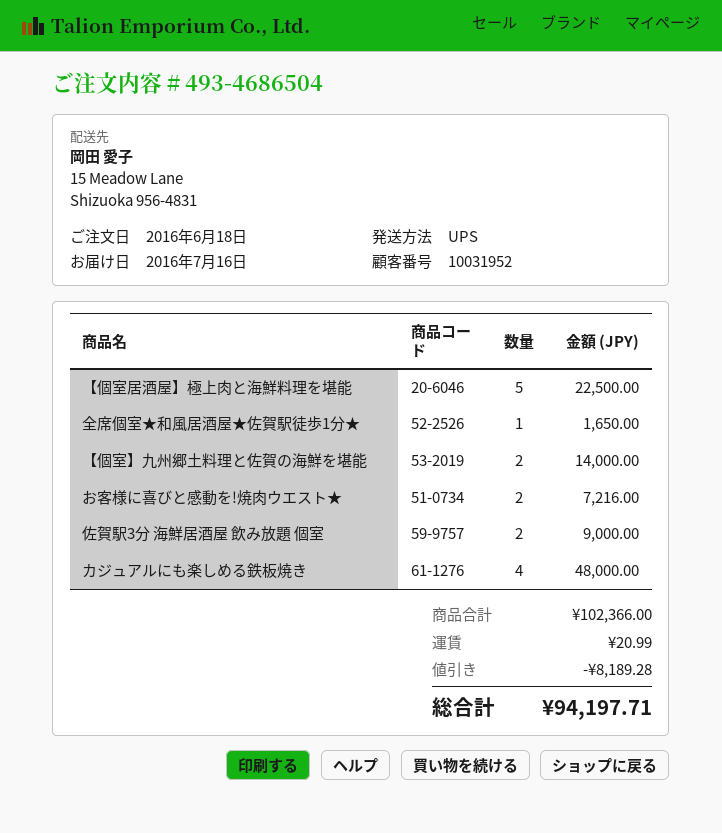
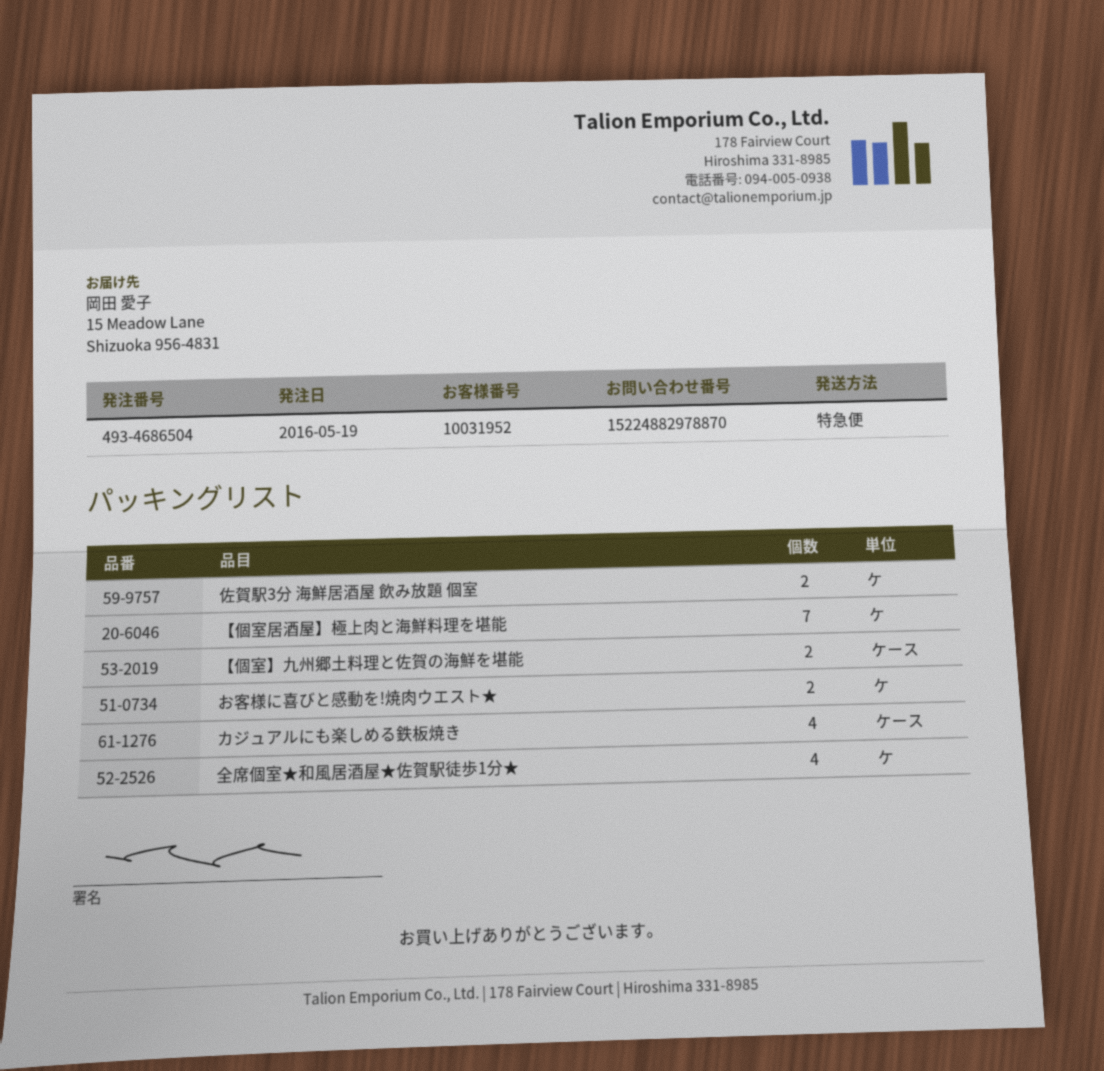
order date: 2016-06-18 -> 2016-05-19
shipping method: UPS -> express
【個室居酒屋】極上肉と海鮮料理を堪能: 5 -> 7
全席個室★和風居酒屋★佐賀駅徒歩1分★: 1 -> 4

